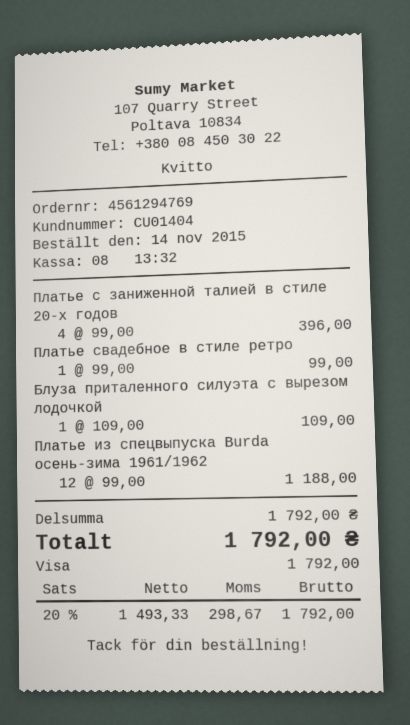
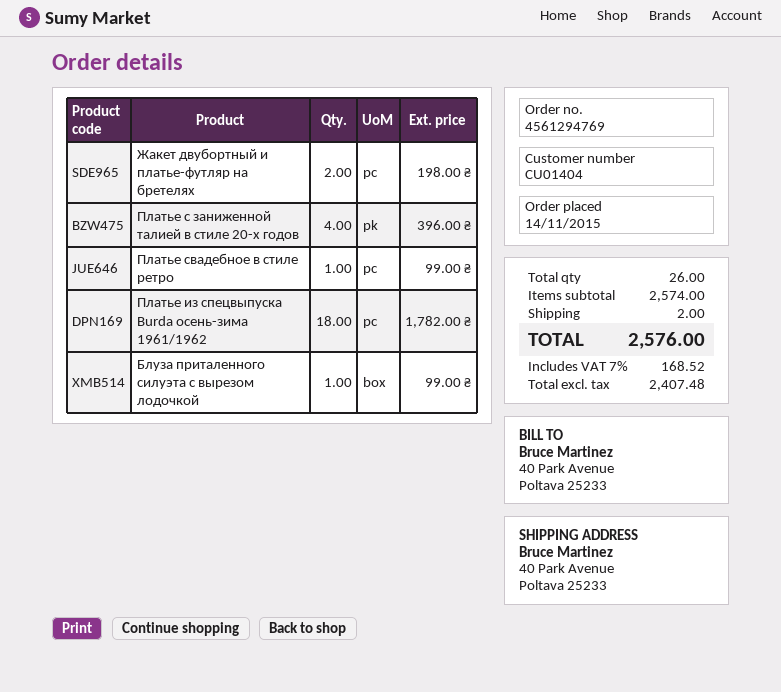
Блуза приталенного силуэта с вырезом лодочкой: 1 for 109.00 -> 1 for 99.00
Платье из спецвыпуска Burda осень-зима 1961/1962: 12 for 1188.00 -> 18 for 1782.00
Жакет двубортный и платье-футляр на бретелях: none -> 2 for 198.00
subtotal: 1792.00 -> 2574.00
shipping: none -> 2.00
net: 1493.33 -> 2407.48
tax: 20% = 298.67 -> 7% = 168.52
total: 1792.00 -> 2576.00

